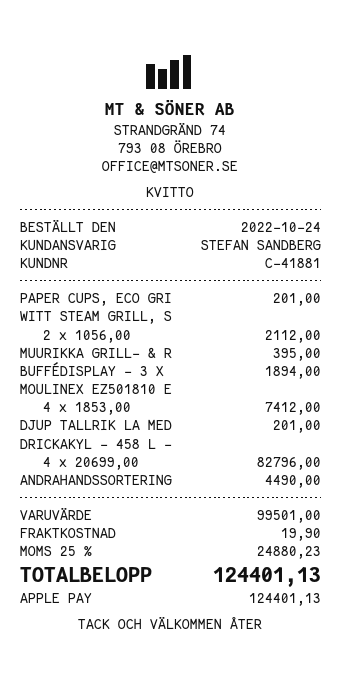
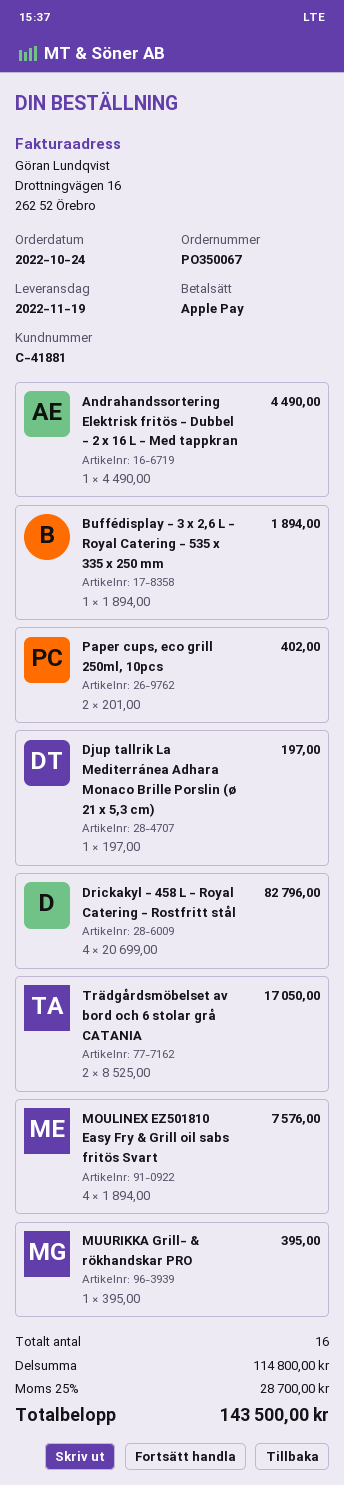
PAPER CUPS, ECO GRI: 1 x 201.00 = 201.00 -> 2 x 201.00 = 402.00
WITT STEAM GRILL, S: 2 x 1056.00 = 2112.00 -> none
MOULINEX EZ501810 E: 4 x 1853.00 = 7412.00 -> 4 x 1894.00 = 7576.00
DJUP TALLRIK LA MED: 1 x 201.00 = 201.00 -> 1 x 197.00 = 197.00
Trädgårdsmöbelset av bord och 6 stolar grå CATANIA: none -> 2 x 8525.00 = 17050.00
subtotal: 99501.00 -> 114800.00
shipping: 19.90 -> none
tax: 25% = 24880.23 -> 25% = 28700.00
total: 124401.13 -> 143500.00

